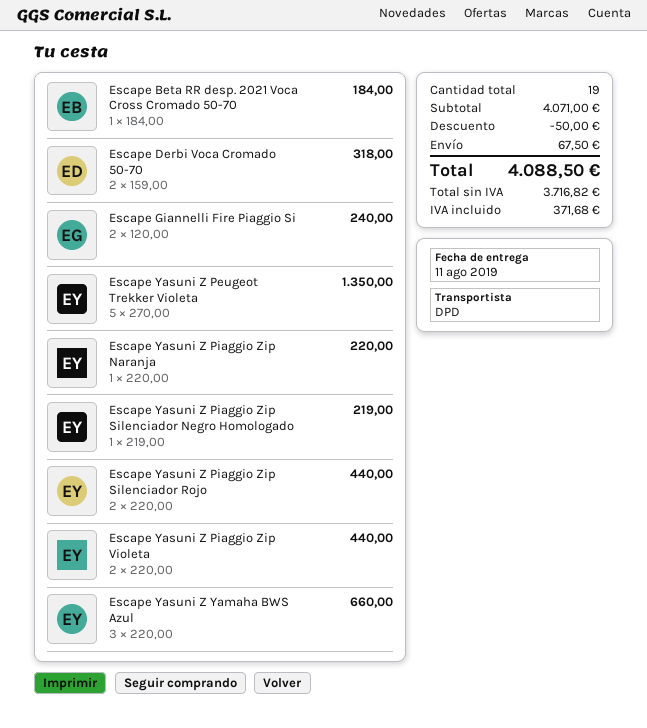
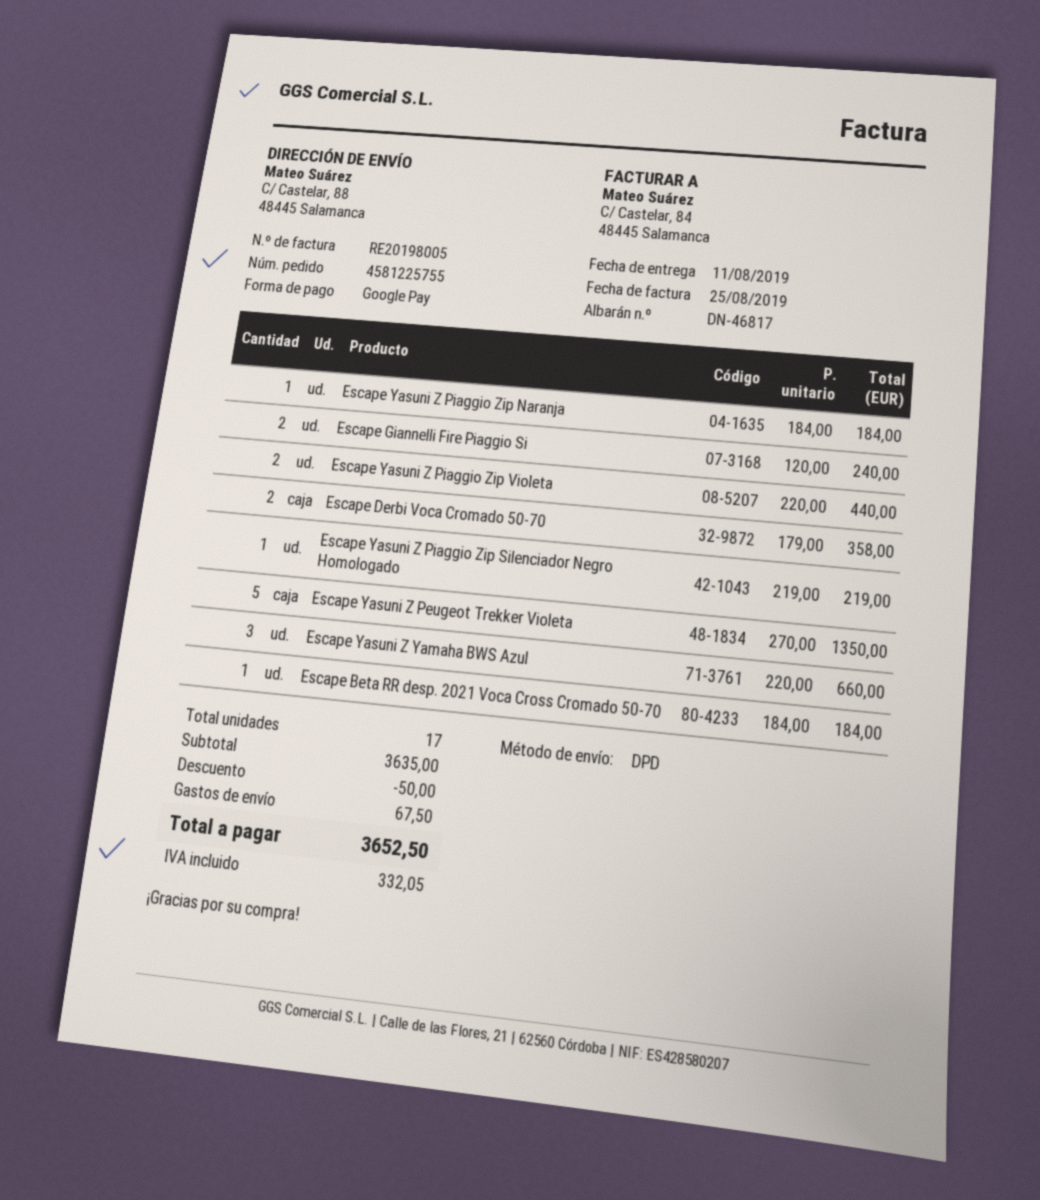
Escape Derbi Voca Cromado 50-70: 2 x 159.00 = 318.00 -> 2 x 179.00 = 358.00
Escape Yasuni Z Piaggio Zip Naranja: 1 x 220.00 = 220.00 -> 1 x 184.00 = 184.00
Escape Yasuni Z Piaggio Zip Silenciador Rojo: 2 x 220.00 = 440.00 -> none
total quantity: 19 -> 17
subtotal: 4071.00 -> 3635.00
tax: 371.68 -> 332.05
total: 4088.50 -> 3652.50

